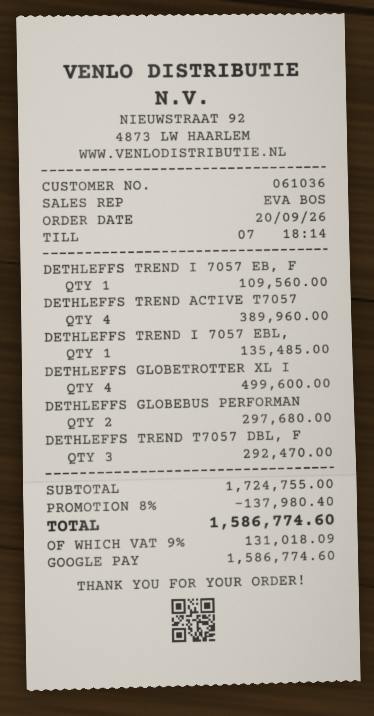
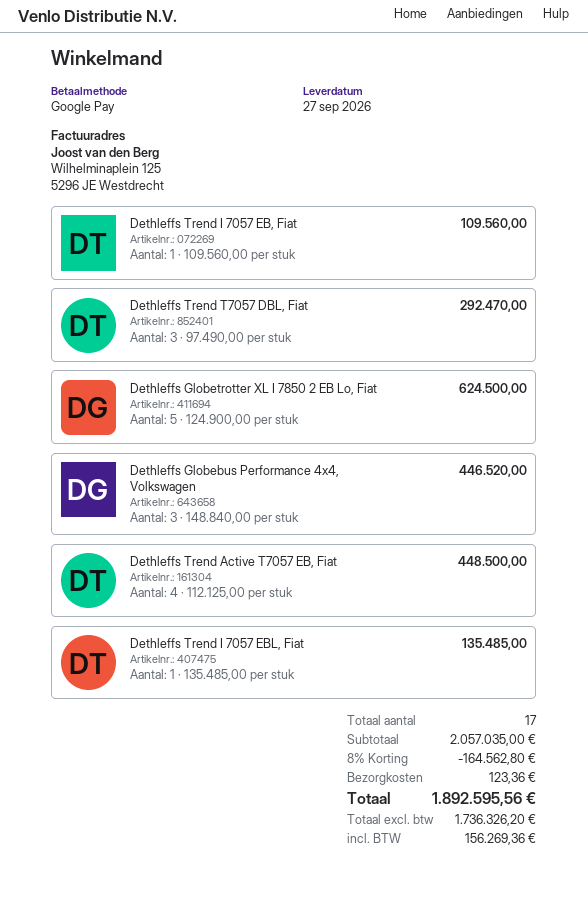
DETHLEFFS TREND ACTIVE T7057: 4 for 389960.00 -> 4 for 448500.00
DETHLEFFS GLOBETROTTER XL I: 4 for 499600.00 -> 5 for 624500.00
DETHLEFFS GLOBEBUS PERFORMAN: 2 for 297680.00 -> 3 for 446520.00
subtotal: 1724755.00 -> 2057035.00
discount: 8% = 137980.40 -> 8% = 164562.80
shipping: none -> 123.36
tax: 131018.09 -> 156269.36
total: 1586774.60 -> 1892595.56

